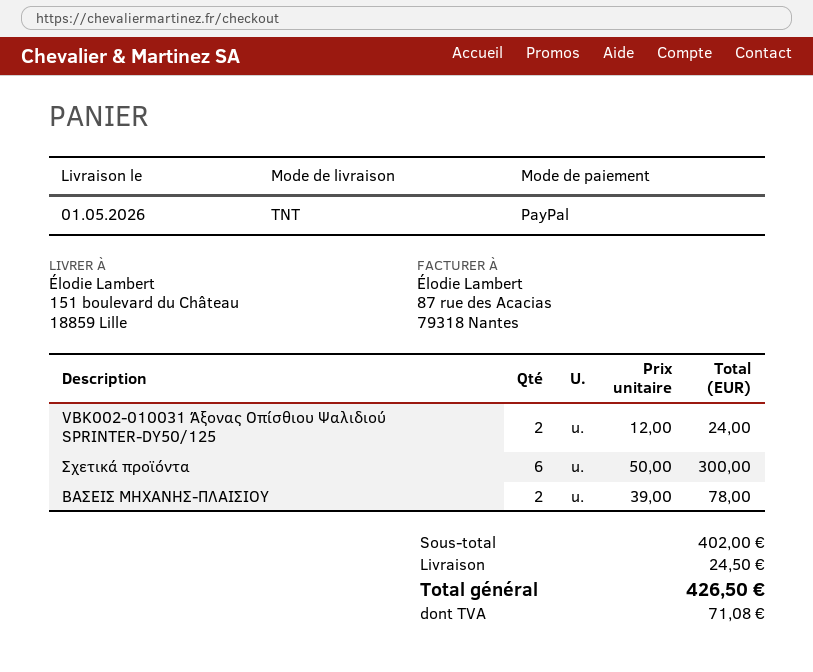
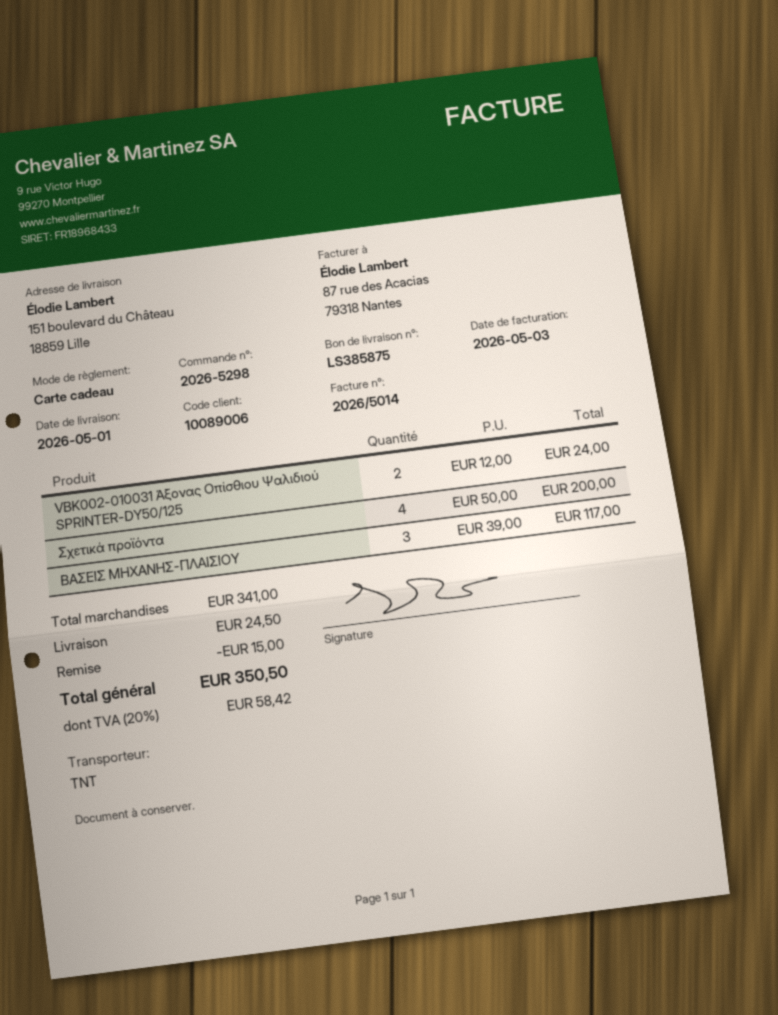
payment method: PayPal -> gift card
Σχετικά προϊόντα: 6 x 50.00 = 300.00 -> 4 x 50.00 = 200.00
ΒΑΣΕΙΣ ΜΗΧΑΝΗΣ-ΠΛΑΙΣΙΟΥ: 2 x 39.00 = 78.00 -> 3 x 39.00 = 117.00
subtotal: 402.00 -> 341.00
discount: none -> 15.00
tax: 71.08 -> 58.42
total: 426.50 -> 350.50

